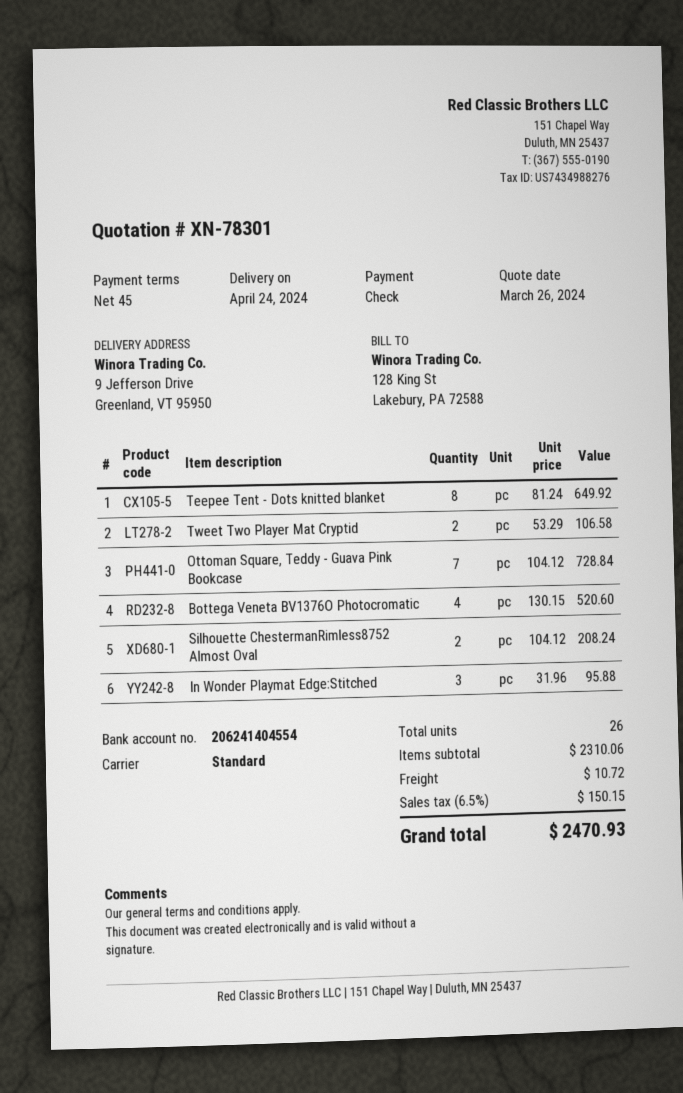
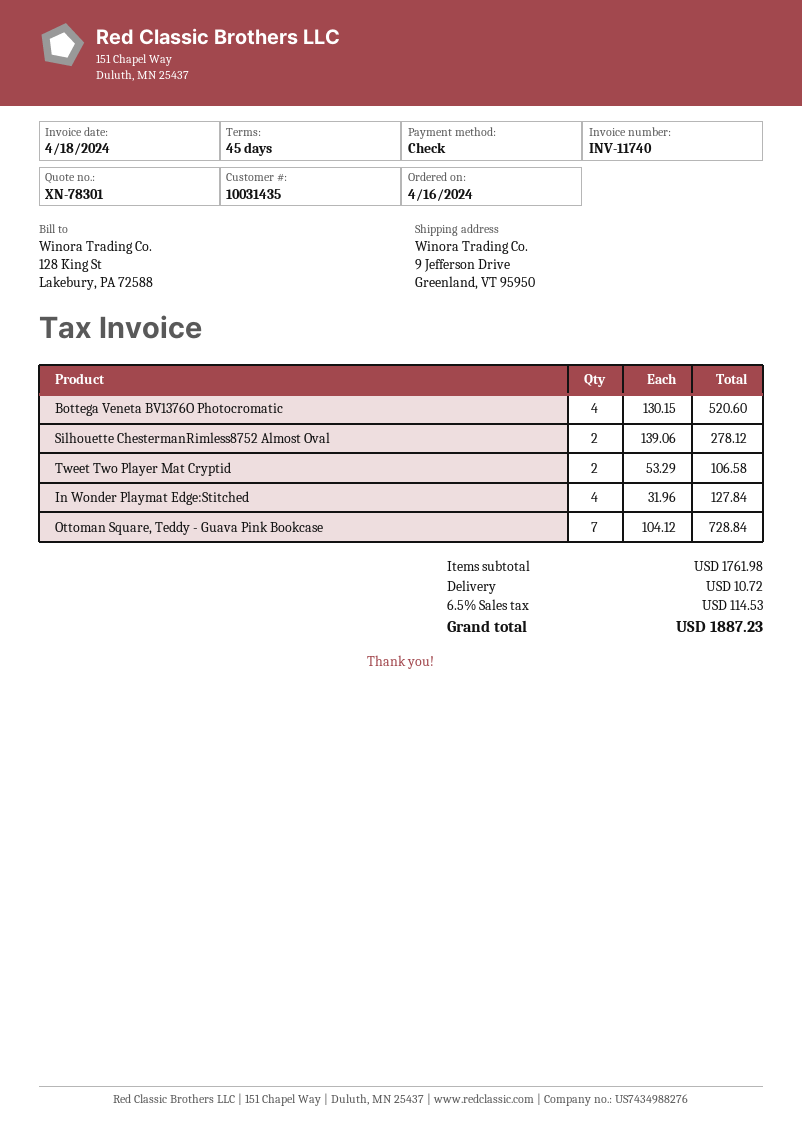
Teepee Tent - Dots knitted blanket: 8 x 81.24 = 649.92 -> none
Silhouette ChestermanRimless8752 Almost Oval: 2 x 104.12 = 208.24 -> 2 x 139.06 = 278.12
In Wonder Playmat Edge:Stitched: 3 x 31.96 = 95.88 -> 4 x 31.96 = 127.84
subtotal: 2310.06 -> 1761.98
tax: 6.5% = 150.15 -> 6.5% = 114.53
total: 2470.93 -> 1887.23

